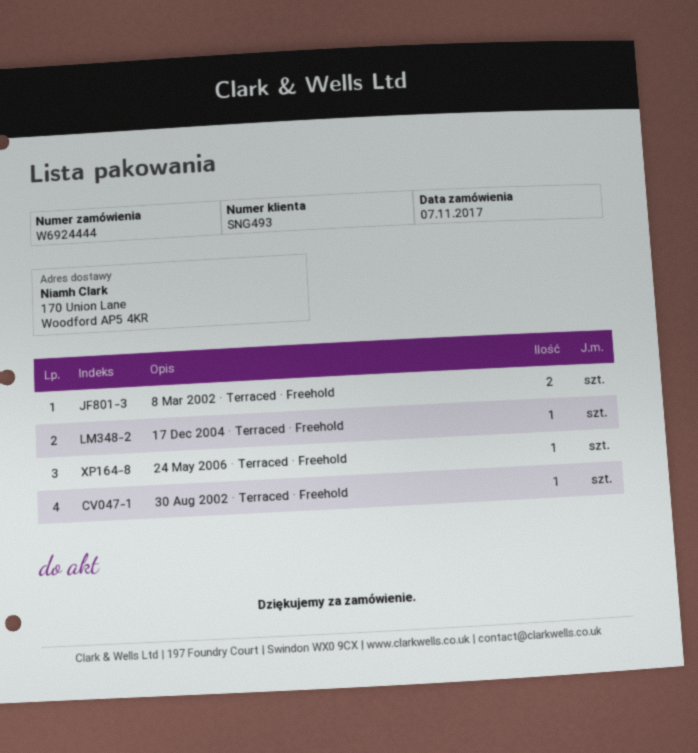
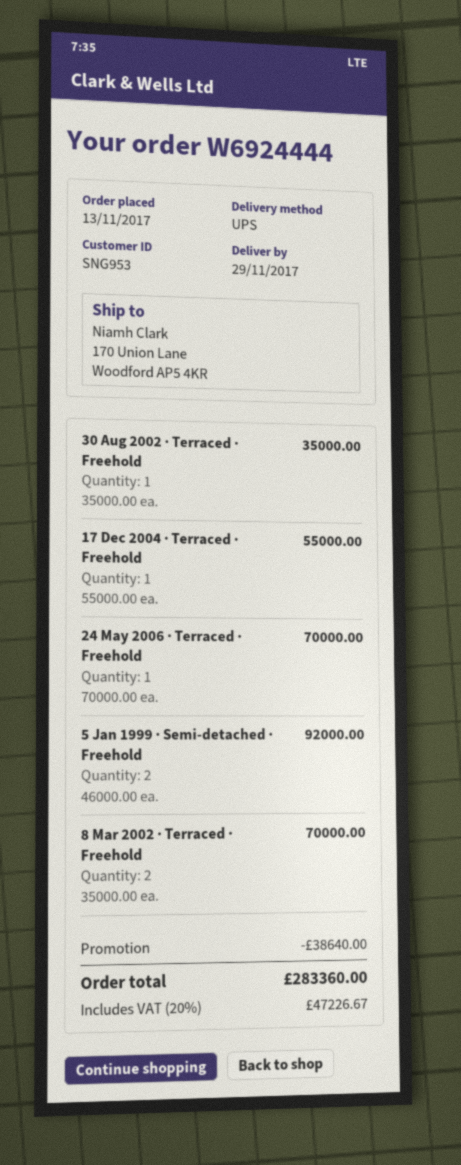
order date: 2017-11-07 -> 2017-11-13
customer number: SNG493 -> SNG953
5 Jan 1999 · Semi-detached · Freehold: none -> 2

